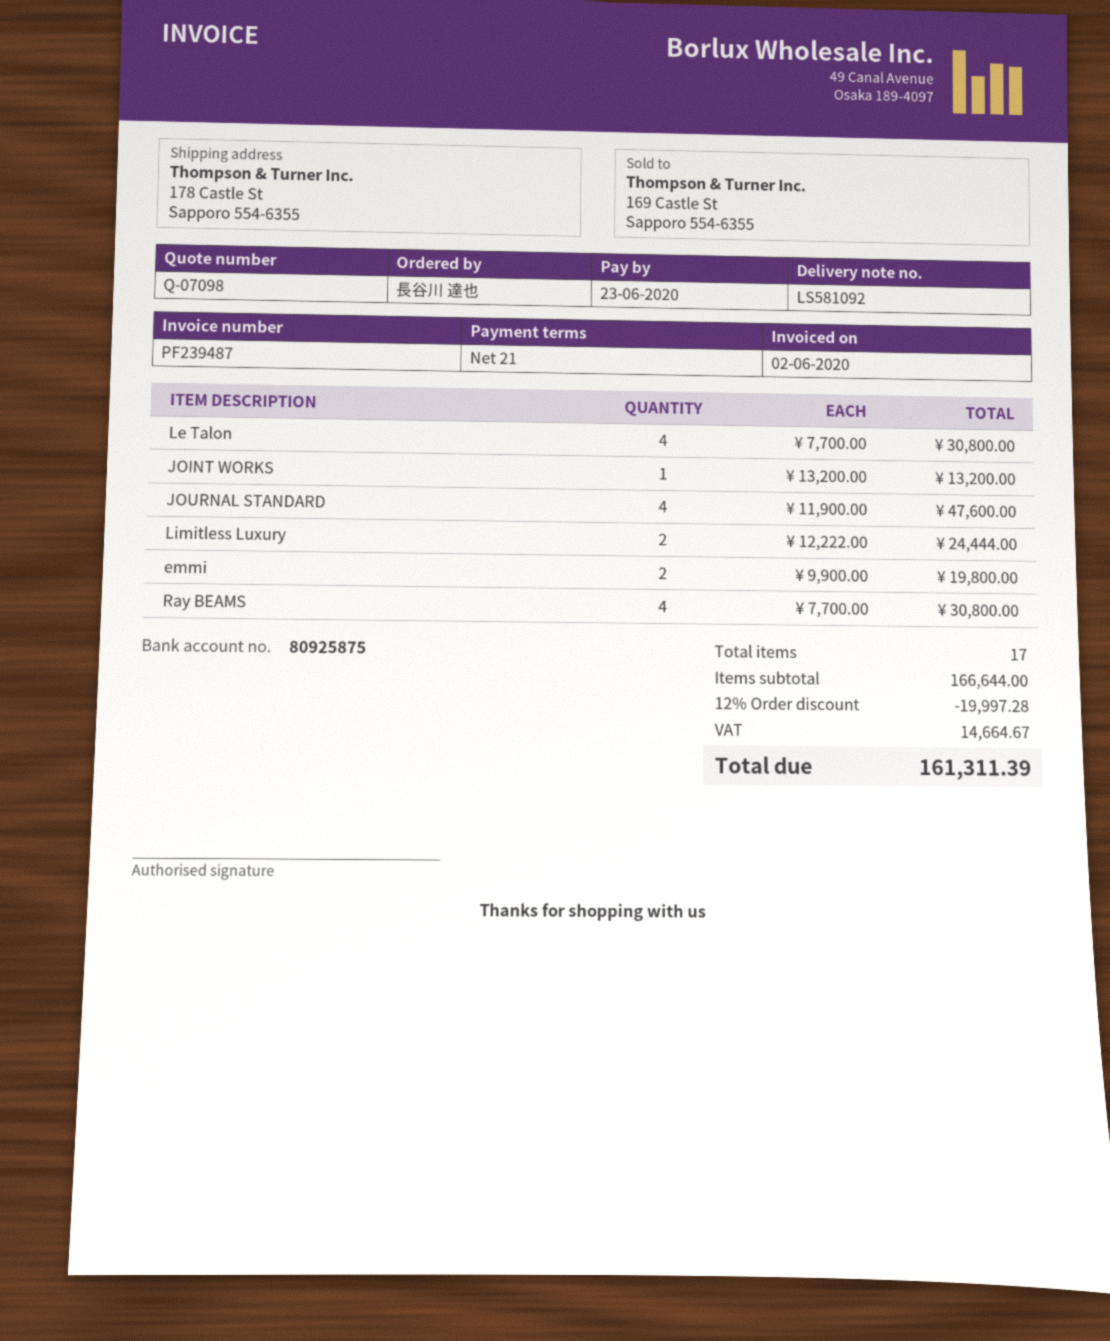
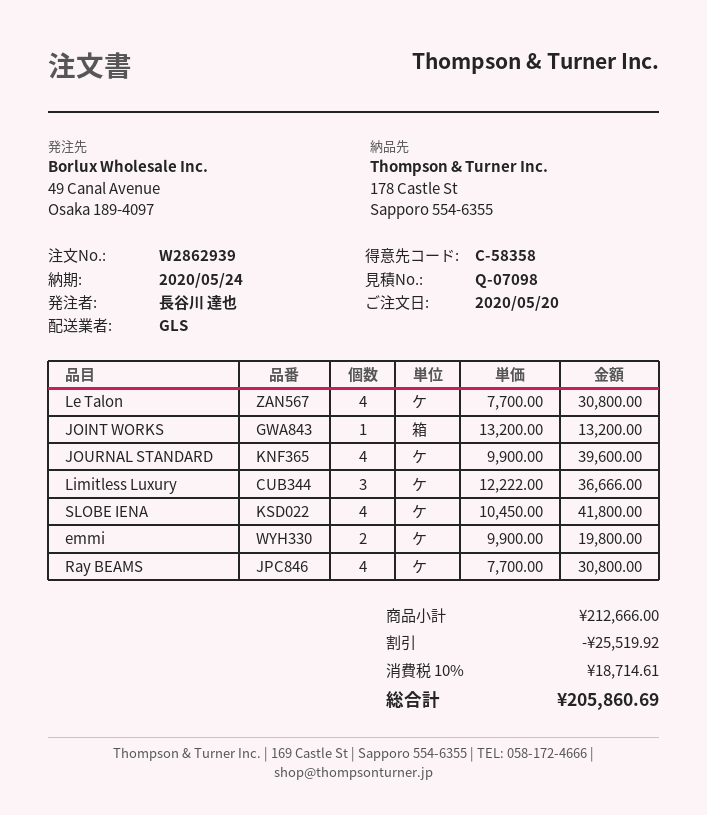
JOURNAL STANDARD: 4 x 11900.00 = 47600.00 -> 4 x 9900.00 = 39600.00
Limitless Luxury: 2 x 12222.00 = 24444.00 -> 3 x 12222.00 = 36666.00
SLOBE IENA: none -> 4 x 10450.00 = 41800.00
subtotal: 166644.00 -> 212666.00
discount: 19997.28 -> 25519.92
tax: 14664.67 -> 18714.61
total: 161311.39 -> 205860.69

